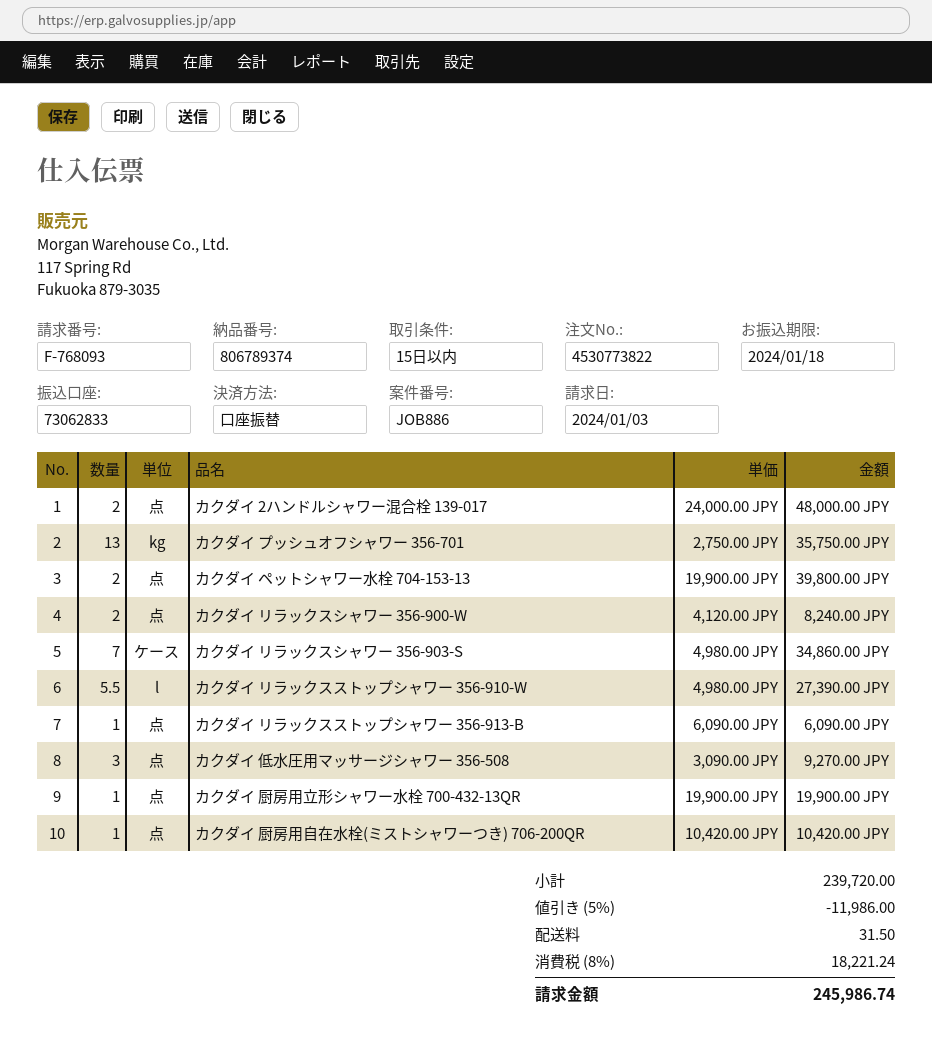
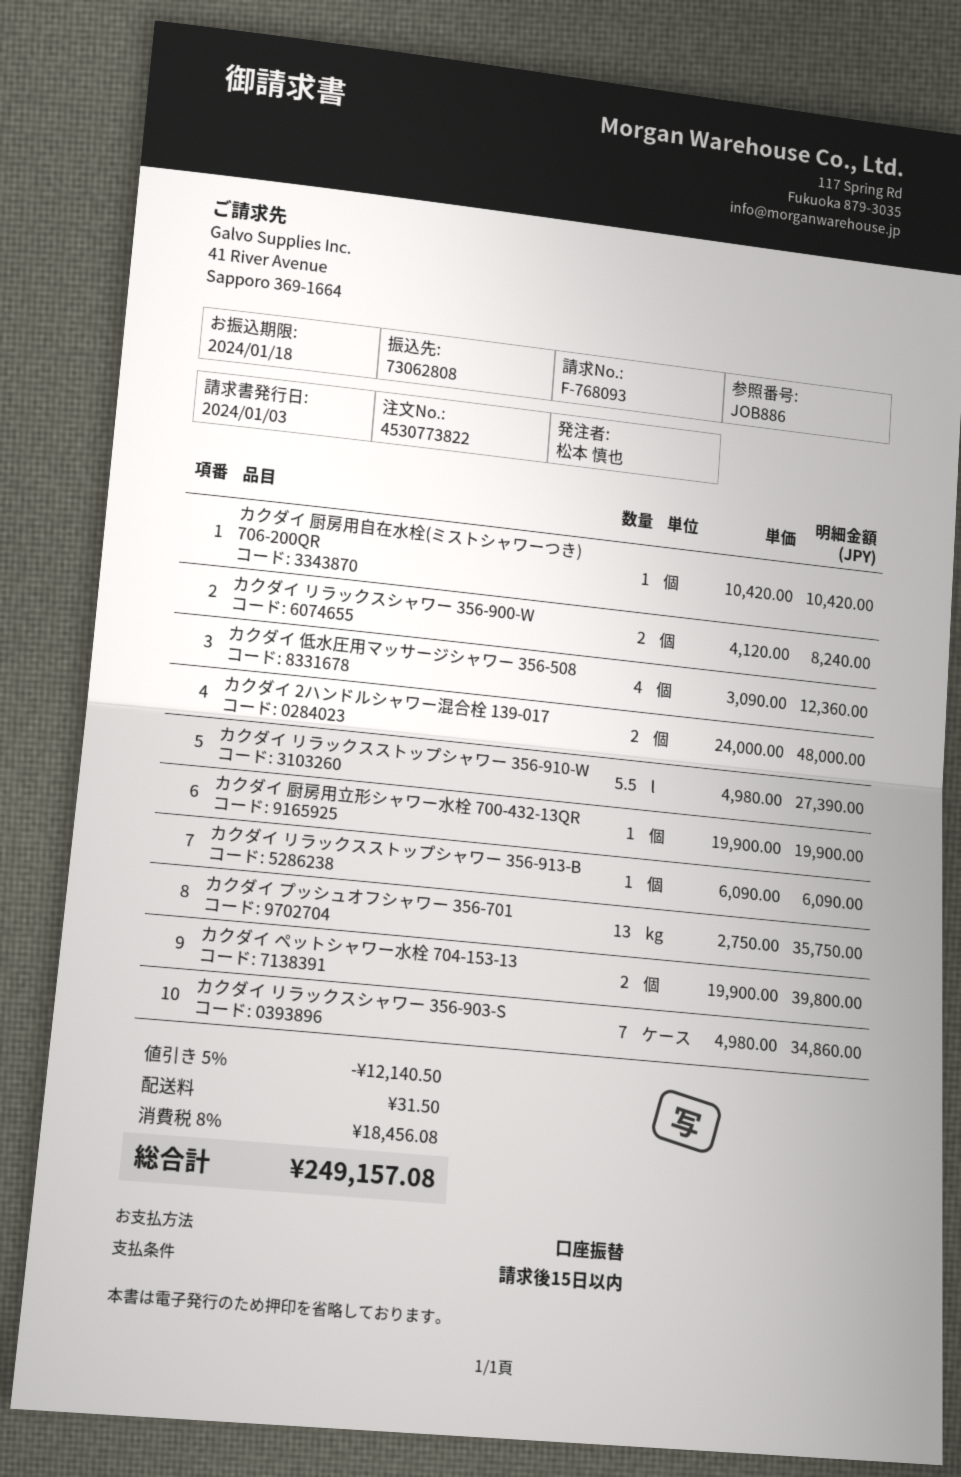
bank account: 73062833 -> 73062808
カクダイ 低水圧用マッサージシャワー 356-508: 3 x 3090.00 = 9270.00 -> 4 x 3090.00 = 12360.00
discount: 5% = 11986.00 -> 5% = 12140.50
tax: 8% = 18221.24 -> 8% = 18456.08
total: 245986.74 -> 249157.08

